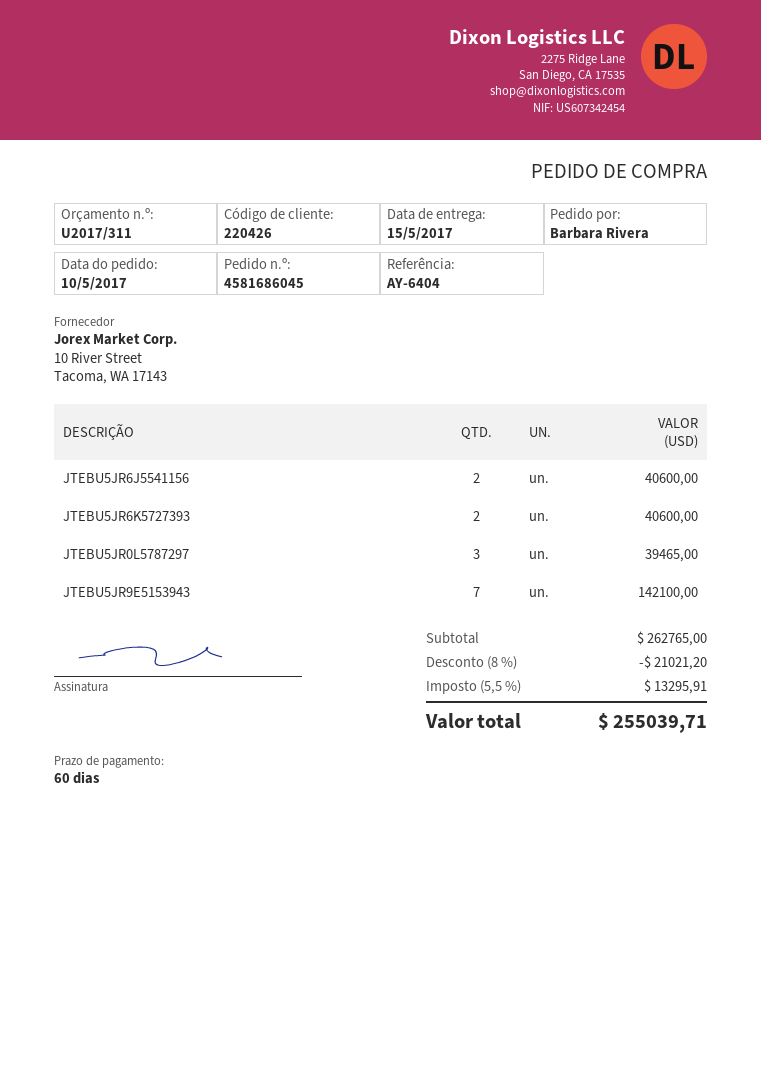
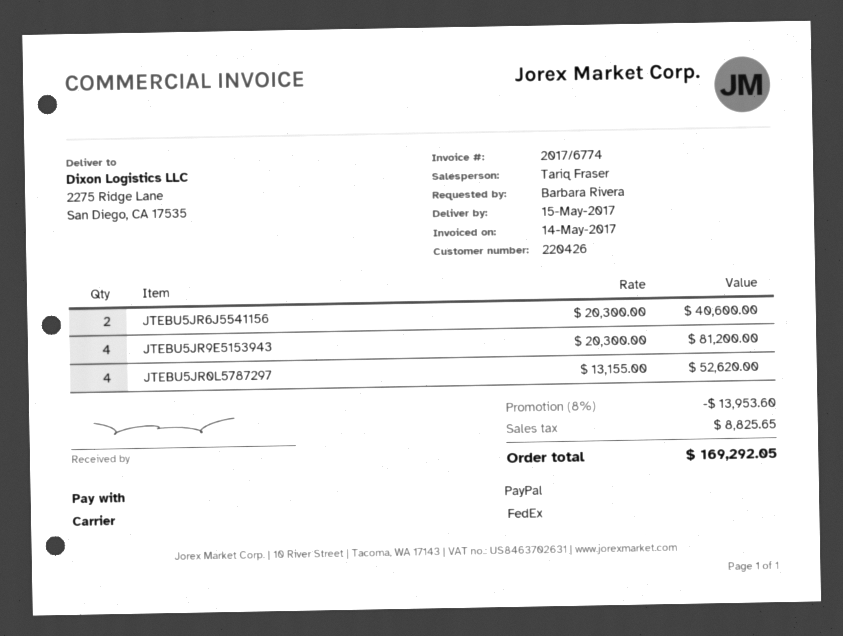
JTEBU5JR6K5727393: 2 for 40600.00 -> none
JTEBU5JR0L5787297: 3 for 39465.00 -> 4 for 52620.00
JTEBU5JR9E5153943: 7 for 142100.00 -> 4 for 81200.00
discount: 8% = 21021.20 -> 8% = 13953.60
tax: 13295.91 -> 8825.65
total: 255039.71 -> 169292.05

